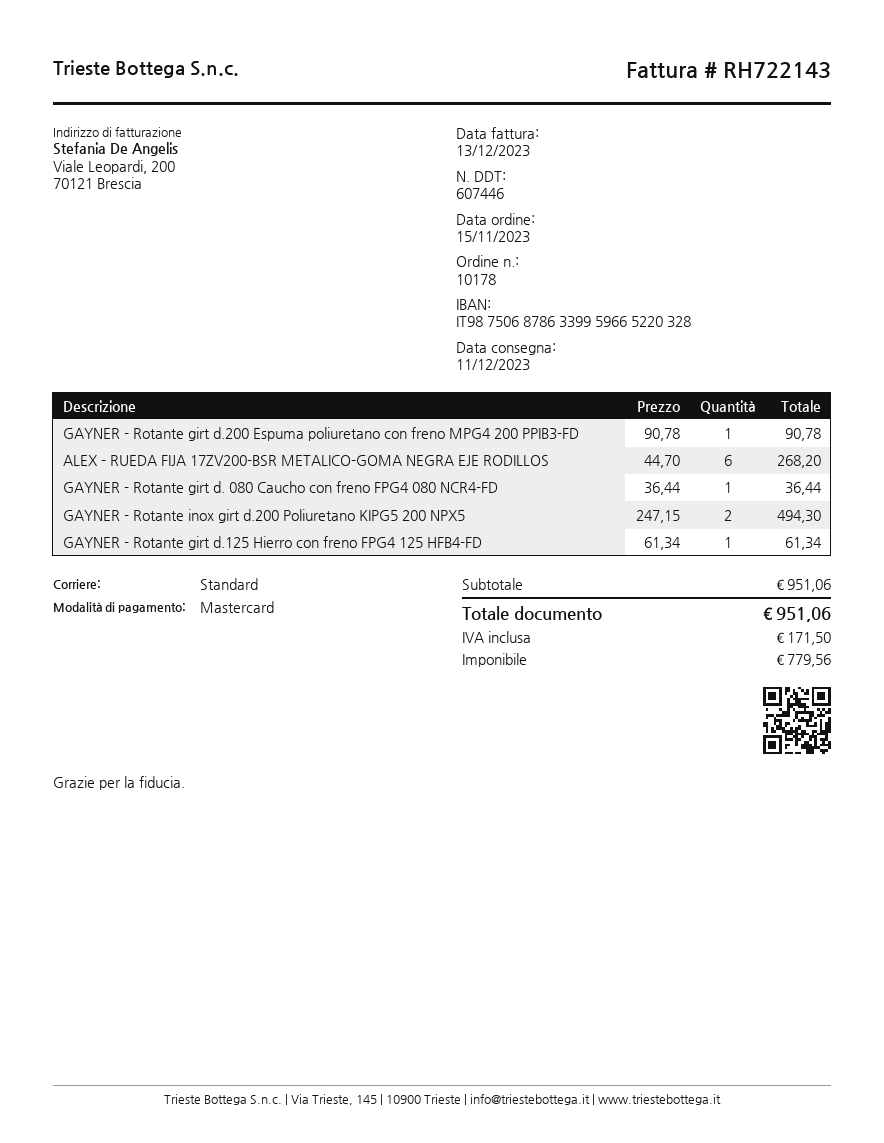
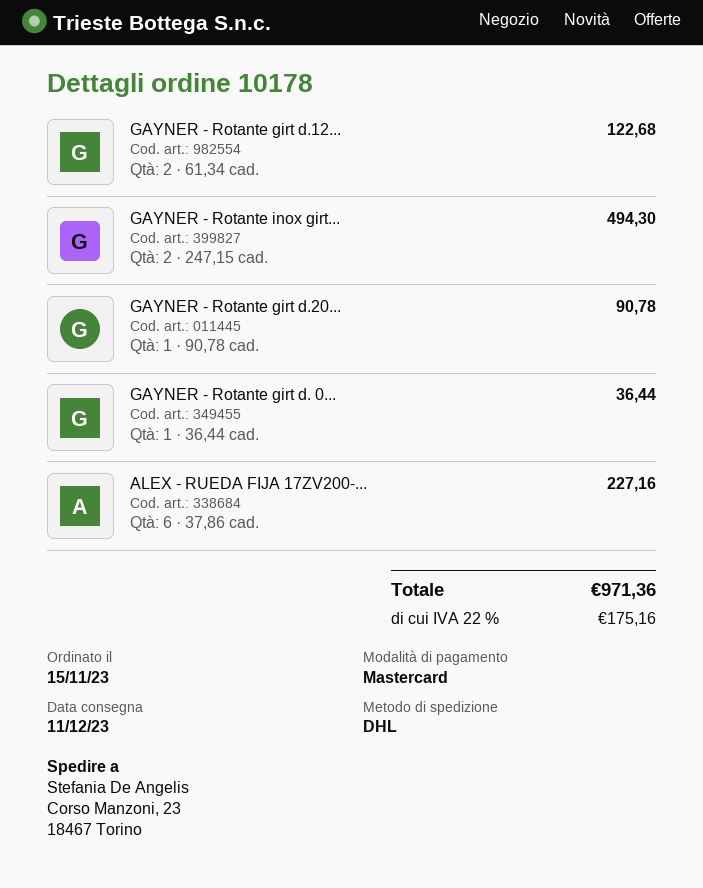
shipping method: standard -> DHL
ALEX - RUEDA FIJA 17ZV200-BSR METALICO-GOMA NEGRA EJE RODILLOS: 6 x 44.70 = 268.20 -> 6 x 37.86 = 227.16
GAYNER - Rotante girt d.125 Hierro con freno FPG4 125 HFB4-FD: 1 x 61.34 = 61.34 -> 2 x 61.34 = 122.68
tax: 171.50 -> 175.16
total: 951.06 -> 971.36

